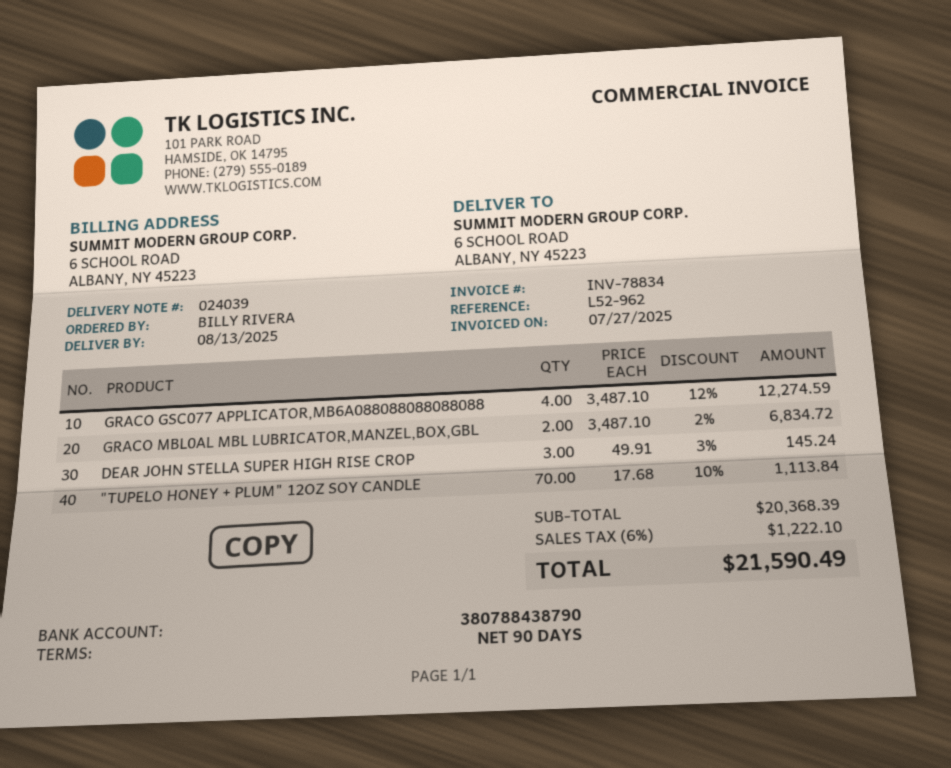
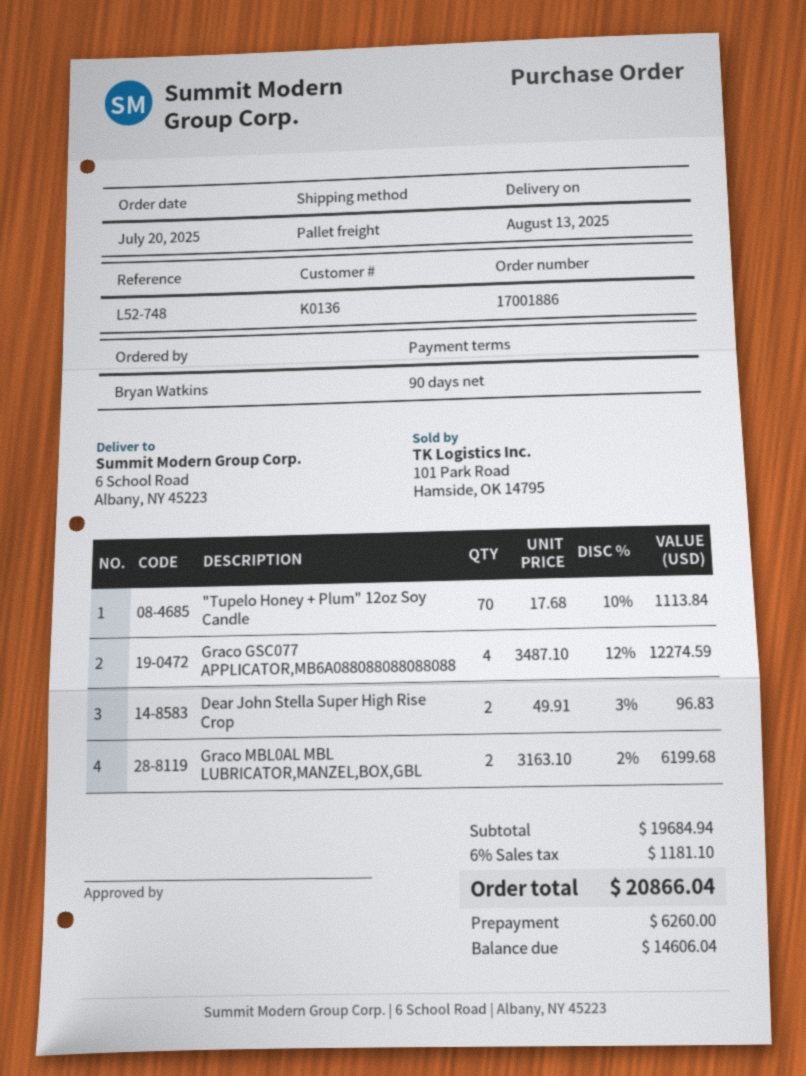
reference: L52-962 -> L52-748
ordered by: BILLY RIVERA -> Bryan Watkins
GRACO MBL0AL MBL LUBRICATOR,MANZEL,BOX,GBL: 2 x 3487.10 - 2% = 6834.72 -> 2 x 3163.10 - 2% = 6199.68
DEAR JOHN STELLA SUPER HIGH RISE CROP: 3 x 49.91 - 3% = 145.24 -> 2 x 49.91 - 3% = 96.83
subtotal: 20368.39 -> 19684.94
tax: 6% = 1222.10 -> 6% = 1181.10
total: 21590.49 -> 20866.04

